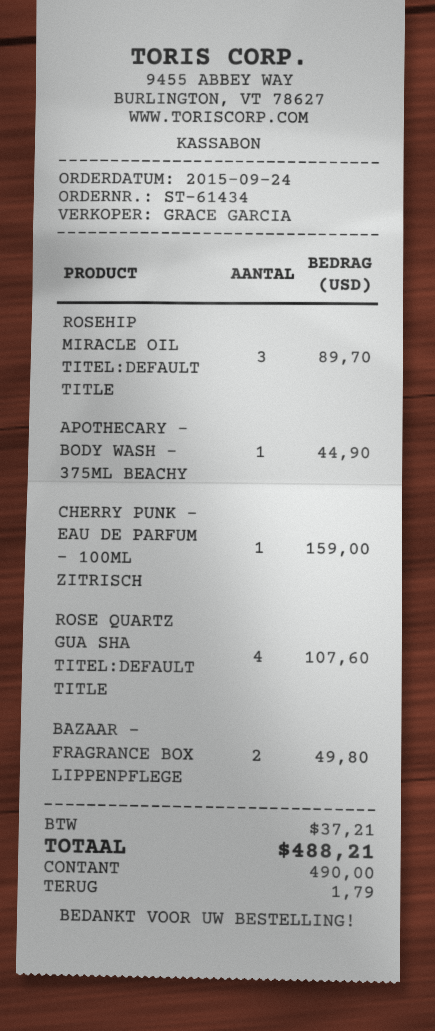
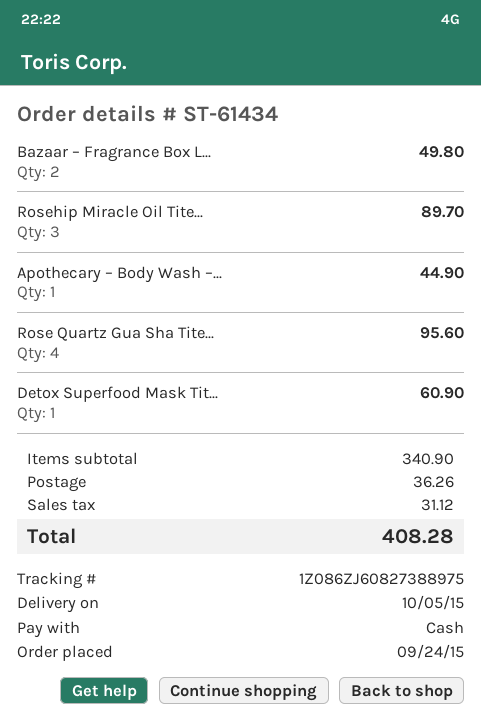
CHERRY PUNK – EAU DE PARFUM – 100ML ZITRISCH: 1 for 159.00 -> none
ROSE QUARTZ GUA SHA TITEL:DEFAULT TITLE: 4 for 107.60 -> 4 for 95.60
Detox Superfood Mask Tit...: none -> 1 for 60.90
shipping: none -> 36.26
tax: 37.21 -> 31.12
total: 488.21 -> 408.28

